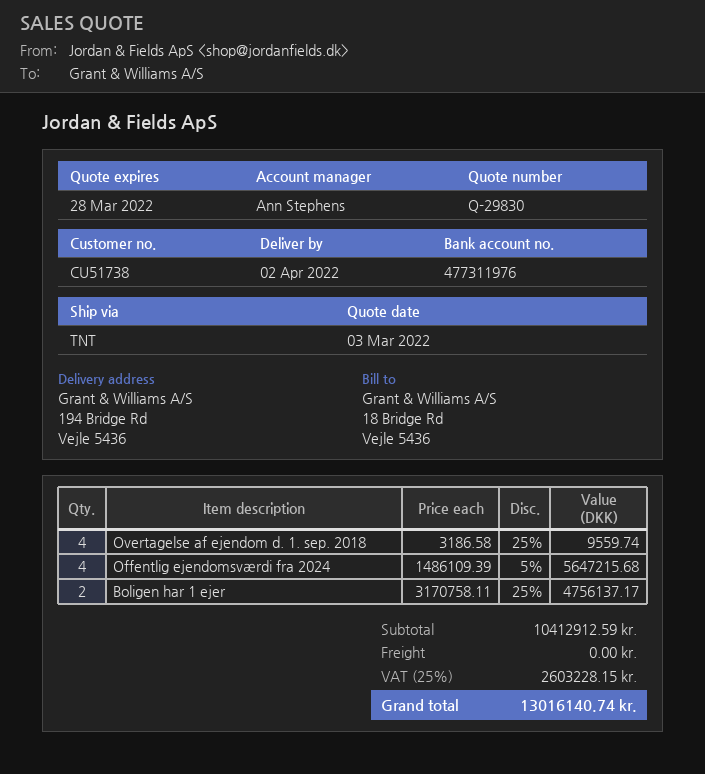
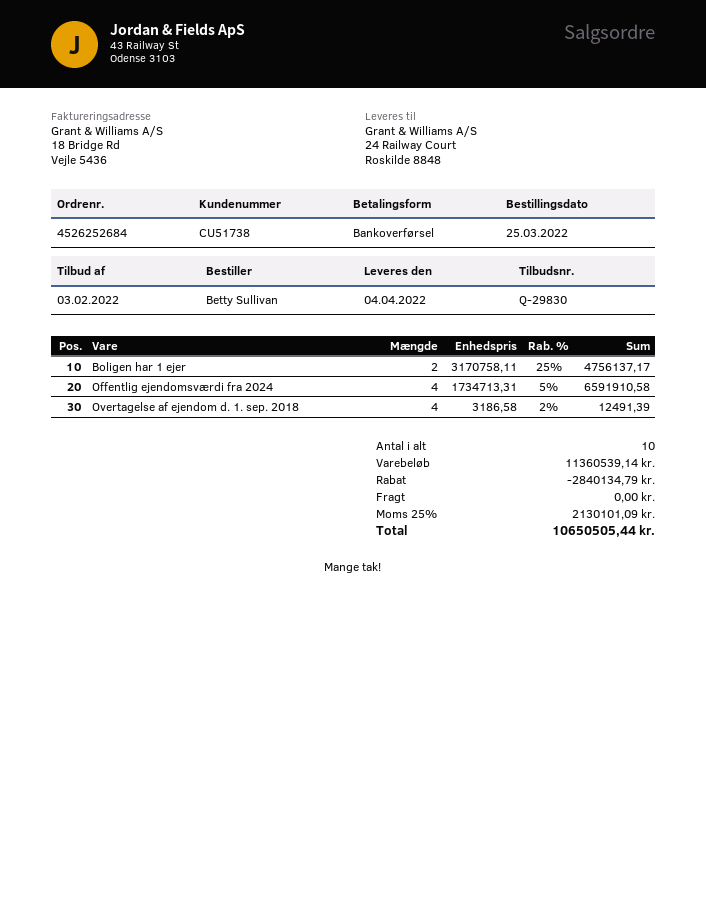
quote date: 2022-03-03 -> 2022-02-03
delivery date: 2022-04-02 -> 2022-04-04
ship to: 194 Bridge Rd, Vejle 5436 -> 24 Railway Court, Roskilde 8848
Overtagelse af ejendom d. 1. sep. 2018: 4 x 3186.58 - 25% = 9559.74 -> 4 x 3186.58 - 2% = 12491.39
Offentlig ejendomsværdi fra 2024: 4 x 1486109.39 - 5% = 5647215.68 -> 4 x 1734713.31 - 5% = 6591910.58
subtotal: 10412912.59 -> 11360539.14
discount: none -> 2840134.79
tax: 25% = 2603228.15 -> 25% = 2130101.09
total: 13016140.74 -> 10650505.44

